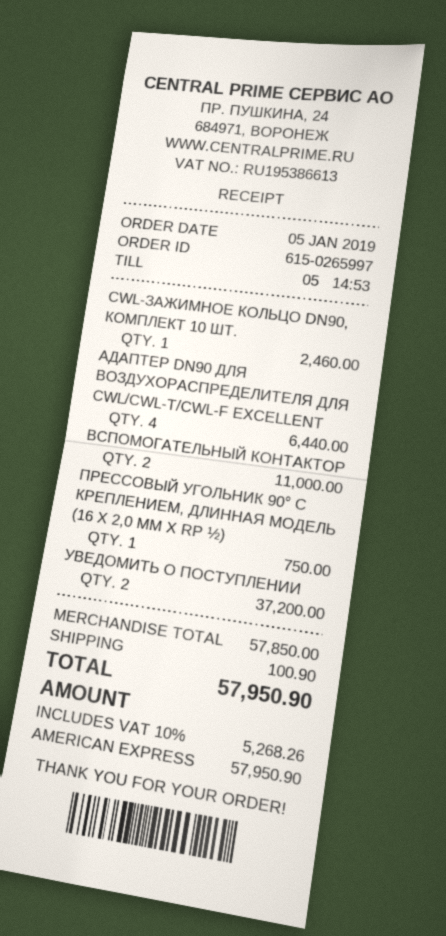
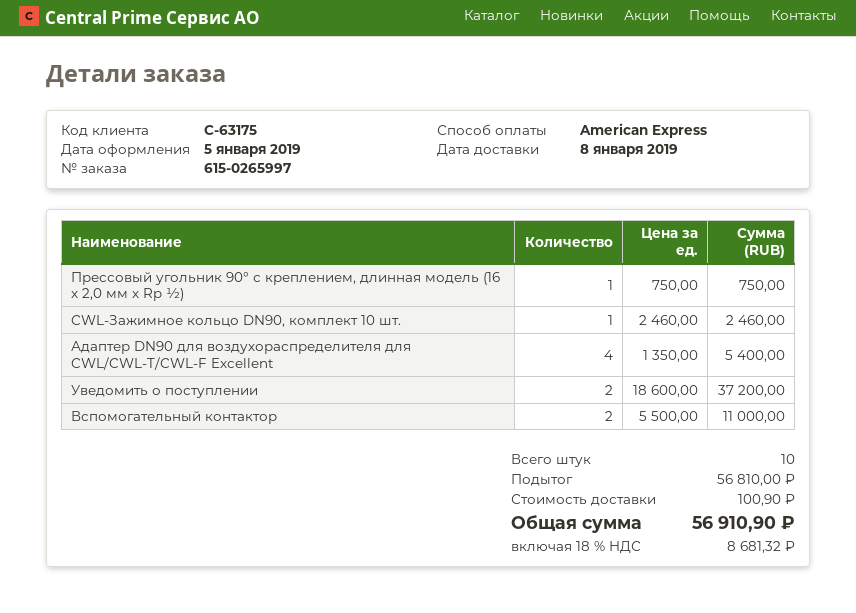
АДАПТЕР DN90 ДЛЯ ВОЗДУХОРАСПРЕДЕЛИТЕЛЯ ДЛЯ CWL/CWL-T/CWL-F EXCELLENT: 4 for 6440.00 -> 4 for 5400.00
subtotal: 57850.00 -> 56810.00
tax: 10% = 5268.26 -> 18% = 8681.32
total: 57950.90 -> 56910.90

